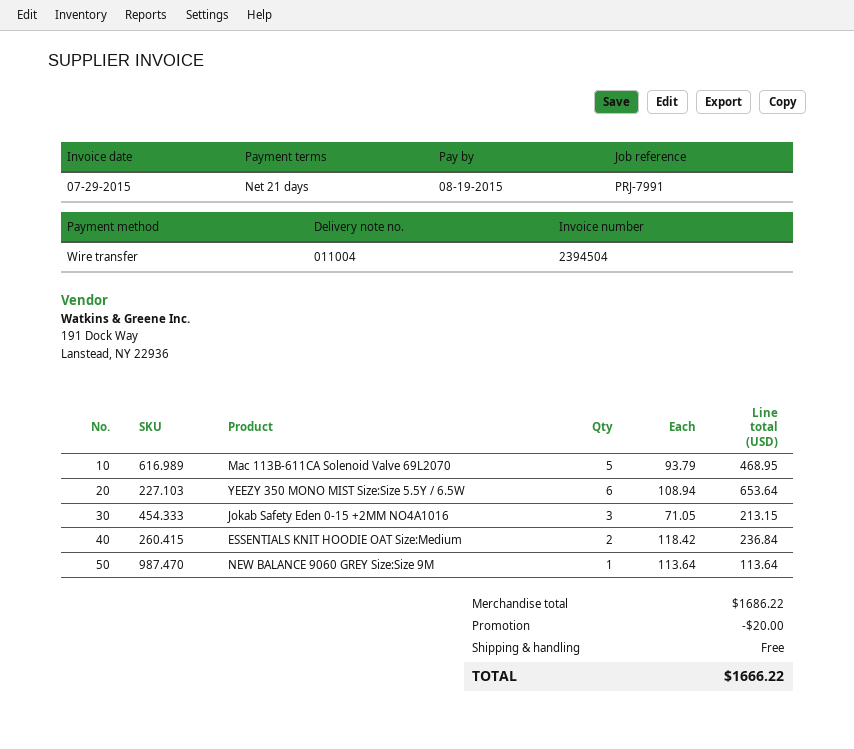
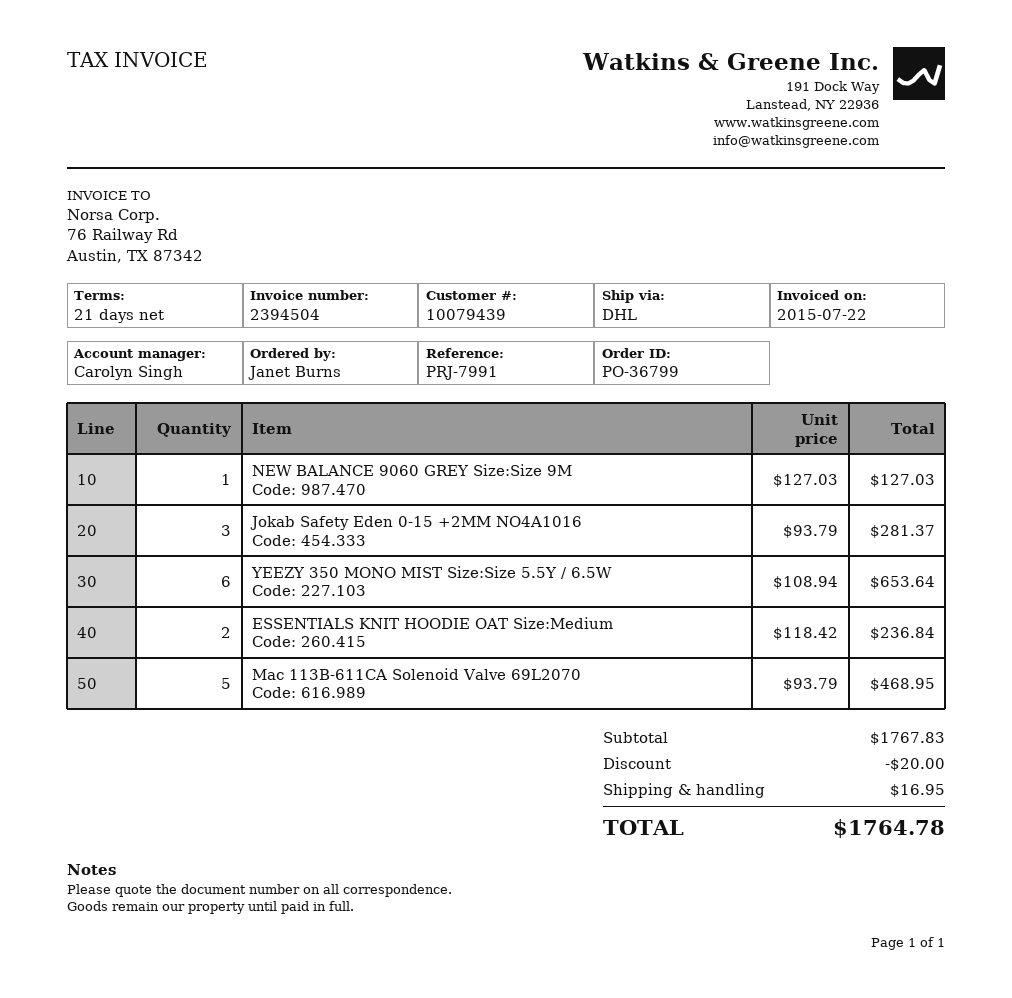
invoice date: 2015-07-29 -> 2015-07-22
Jokab Safety Eden 0-15 +2MM NO4A1016: 3 x 71.05 = 213.15 -> 3 x 93.79 = 281.37
NEW BALANCE 9060 GREY Size:Size 9M: 1 x 113.64 = 113.64 -> 1 x 127.03 = 127.03
subtotal: 1686.22 -> 1767.83
shipping: 0.00 -> 16.95
total: 1666.22 -> 1764.78

